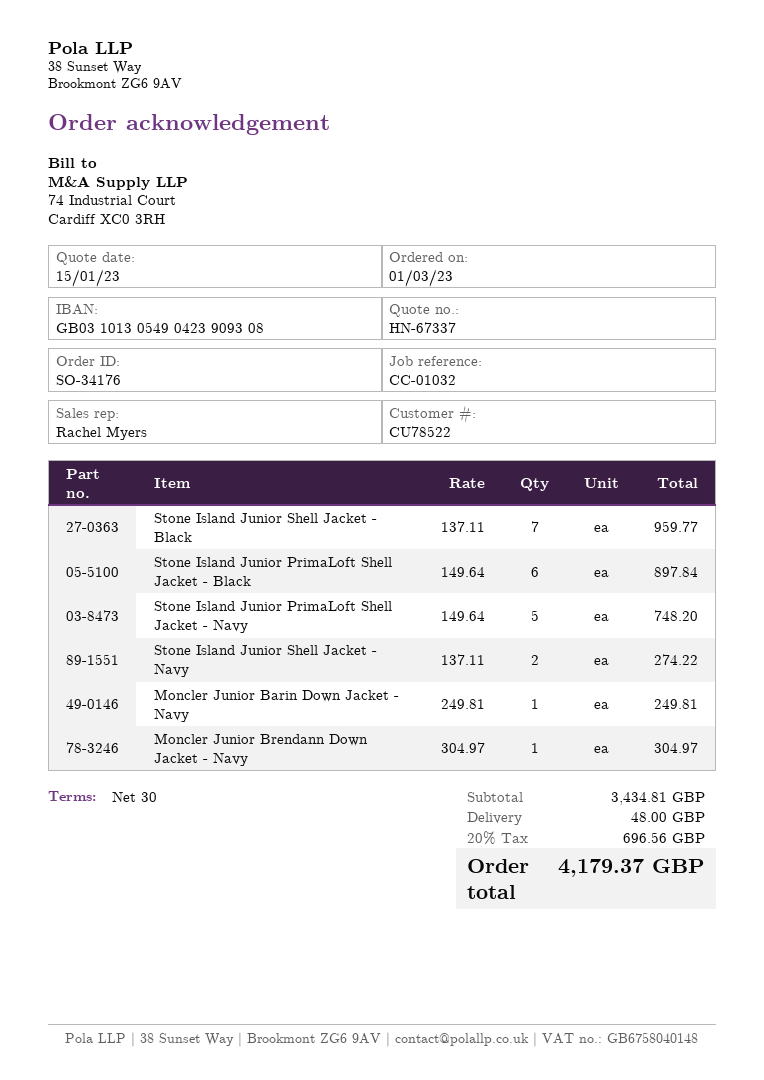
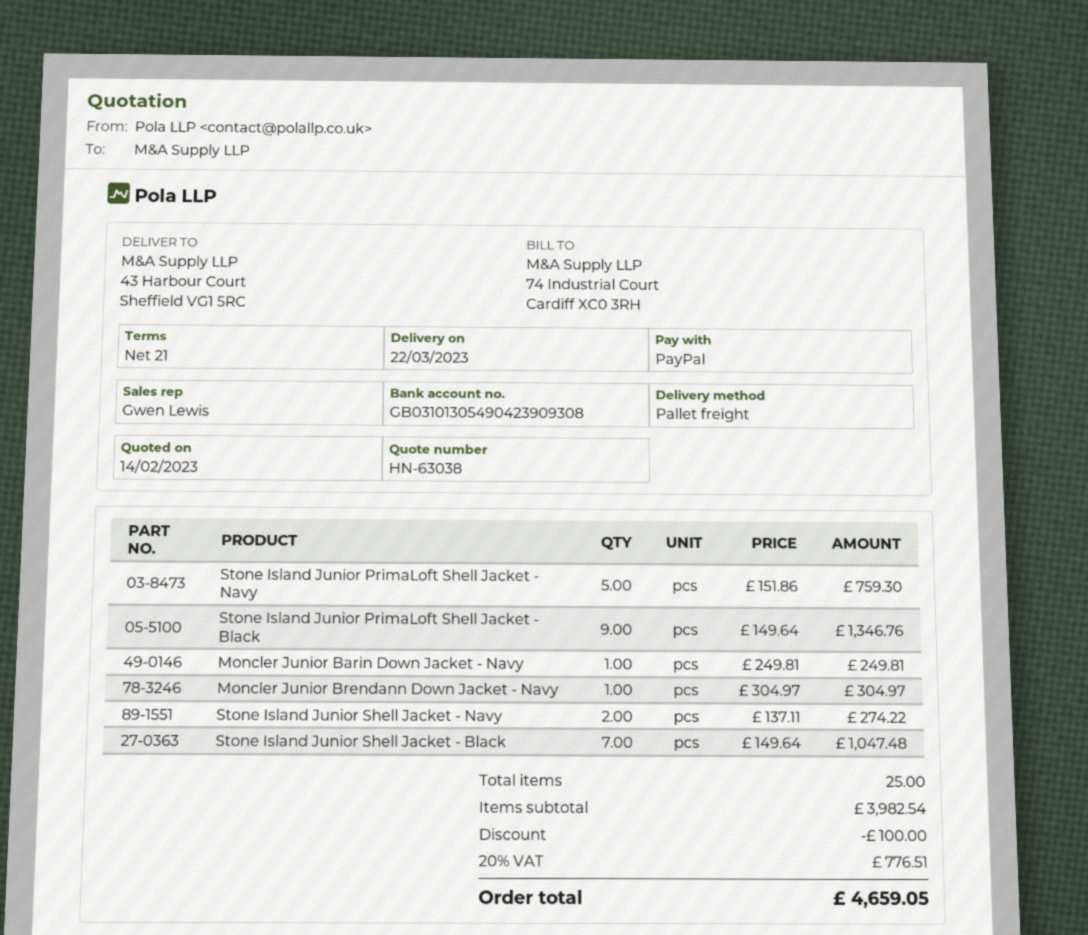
quote number: HN-67337 -> HN-63038
quote date: 2023-01-15 -> 2023-02-14
payment terms: 30 days -> 21 days
sales rep: Rachel Myers -> Gwen Lewis
Stone Island Junior Shell Jacket - Black: 7 x 137.11 = 959.77 -> 7 x 149.64 = 1047.48
Stone Island Junior PrimaLoft Shell Jacket - Black: 6 x 149.64 = 897.84 -> 9 x 149.64 = 1346.76
Stone Island Junior PrimaLoft Shell Jacket - Navy: 5 x 149.64 = 748.20 -> 5 x 151.86 = 759.30
subtotal: 3434.81 -> 3982.54
discount: none -> 100.00
shipping: 48.00 -> none
tax: 20% = 696.56 -> 20% = 776.51
total: 4179.37 -> 4659.05

